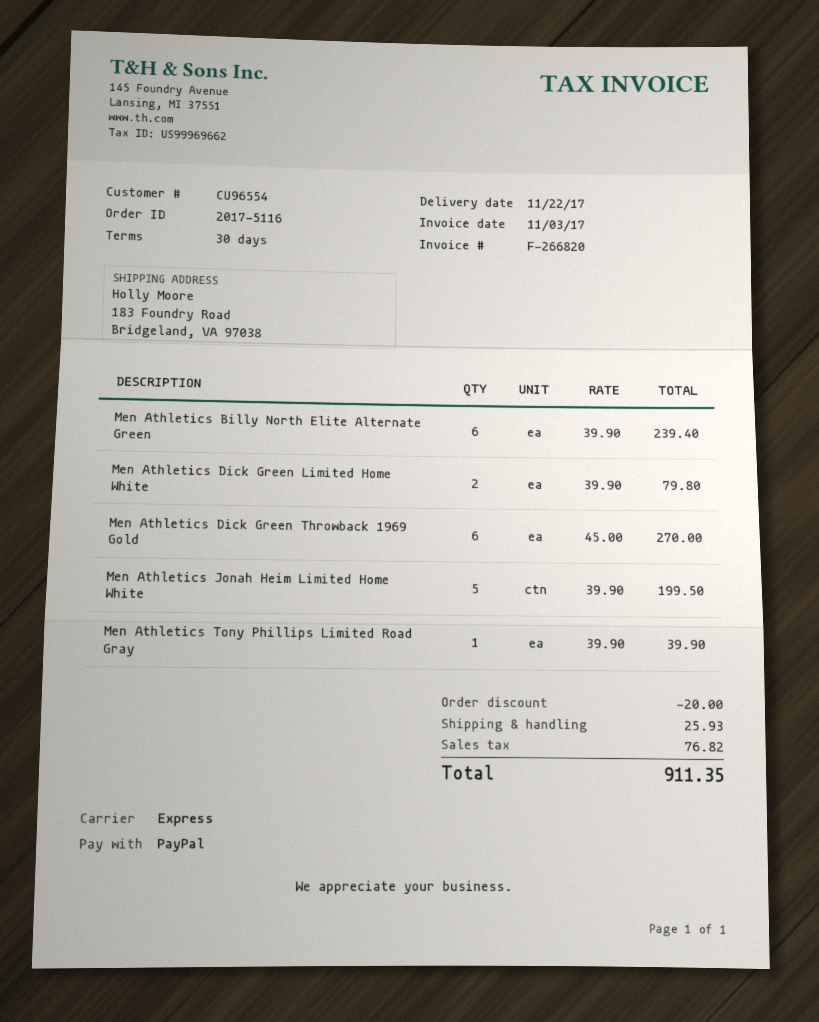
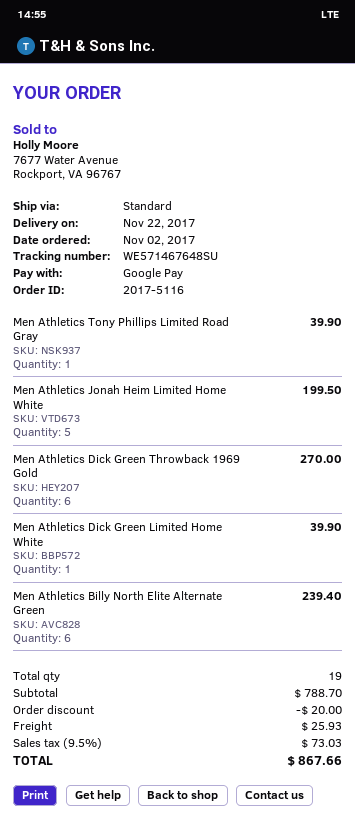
payment method: PayPal -> Google Pay
shipping method: express -> standard
Men Athletics Dick Green Limited Home White: 2 for 79.80 -> 1 for 39.90
tax: 76.82 -> 73.03
total: 911.35 -> 867.66

